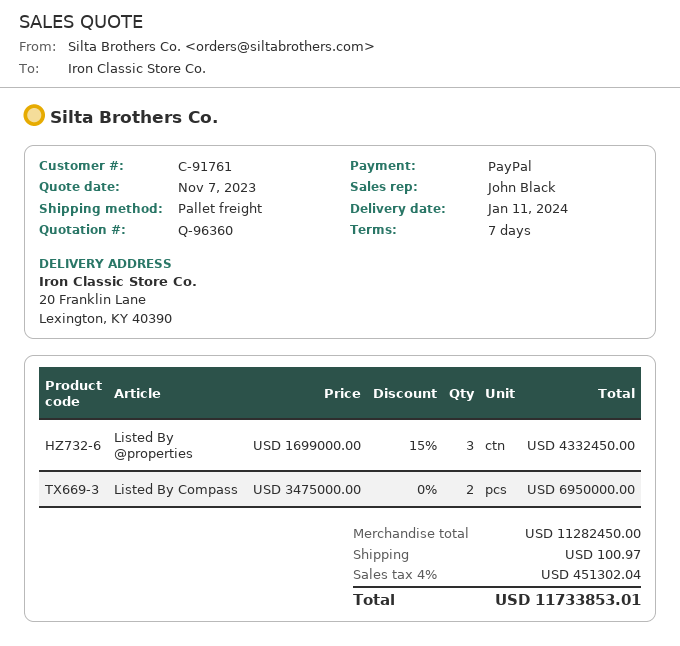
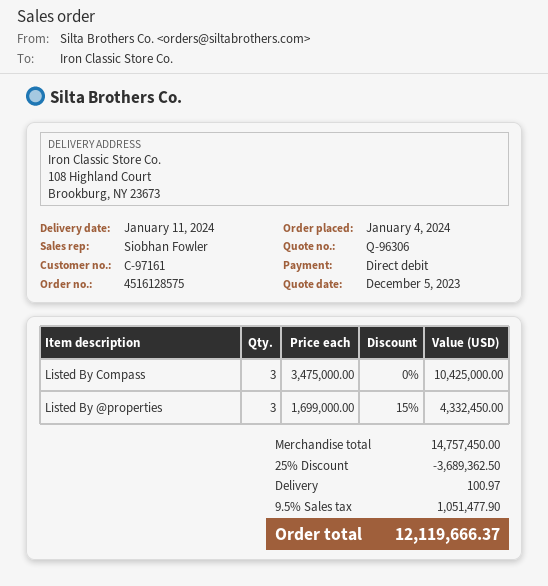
quote number: Q-96360 -> Q-96306
quote date: 2023-11-07 -> 2023-12-05
customer number: C-91761 -> C-97161
sales rep: John Black -> Siobhan Fowler
payment method: PayPal -> direct debit
ship to: 20 Franklin Lane, Lexington, KY 40390 -> 108 Highland Court, Brookburg, NY 23673
Listed By Compass: 2 x 3475000.00 = 6950000.00 -> 3 x 3475000.00 = 10425000.00
subtotal: 11282450.00 -> 14757450.00
discount: none -> 25% = 3689362.50
tax: 4% = 451302.04 -> 9.5% = 1051477.90
total: 11733853.01 -> 12119666.37

